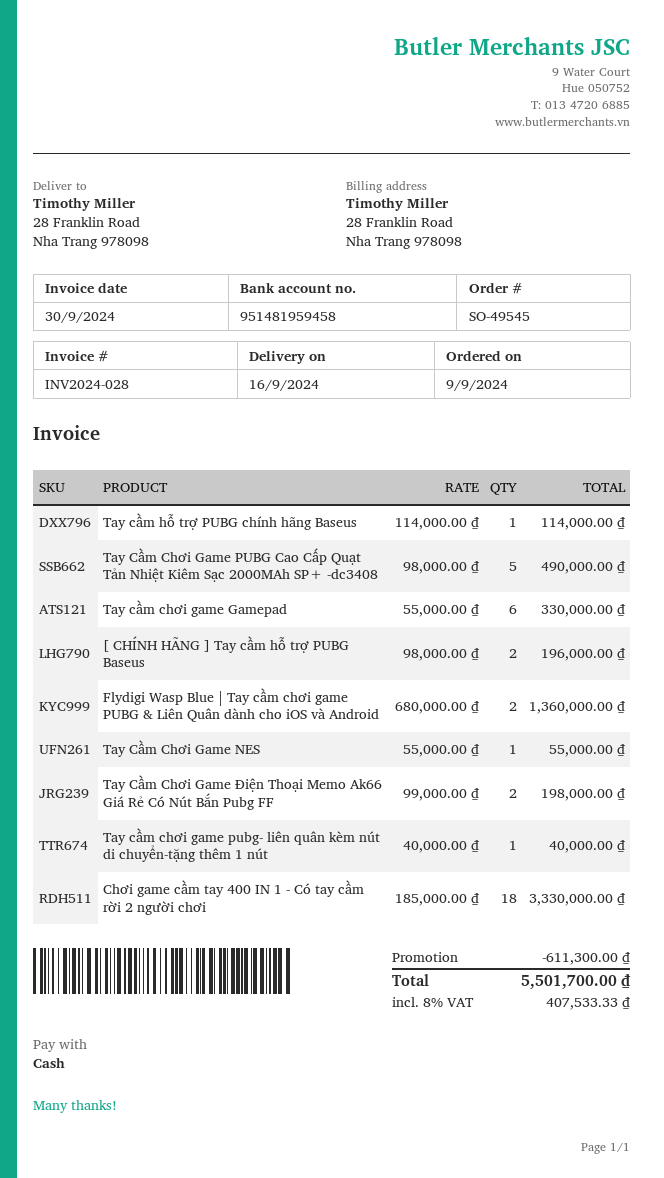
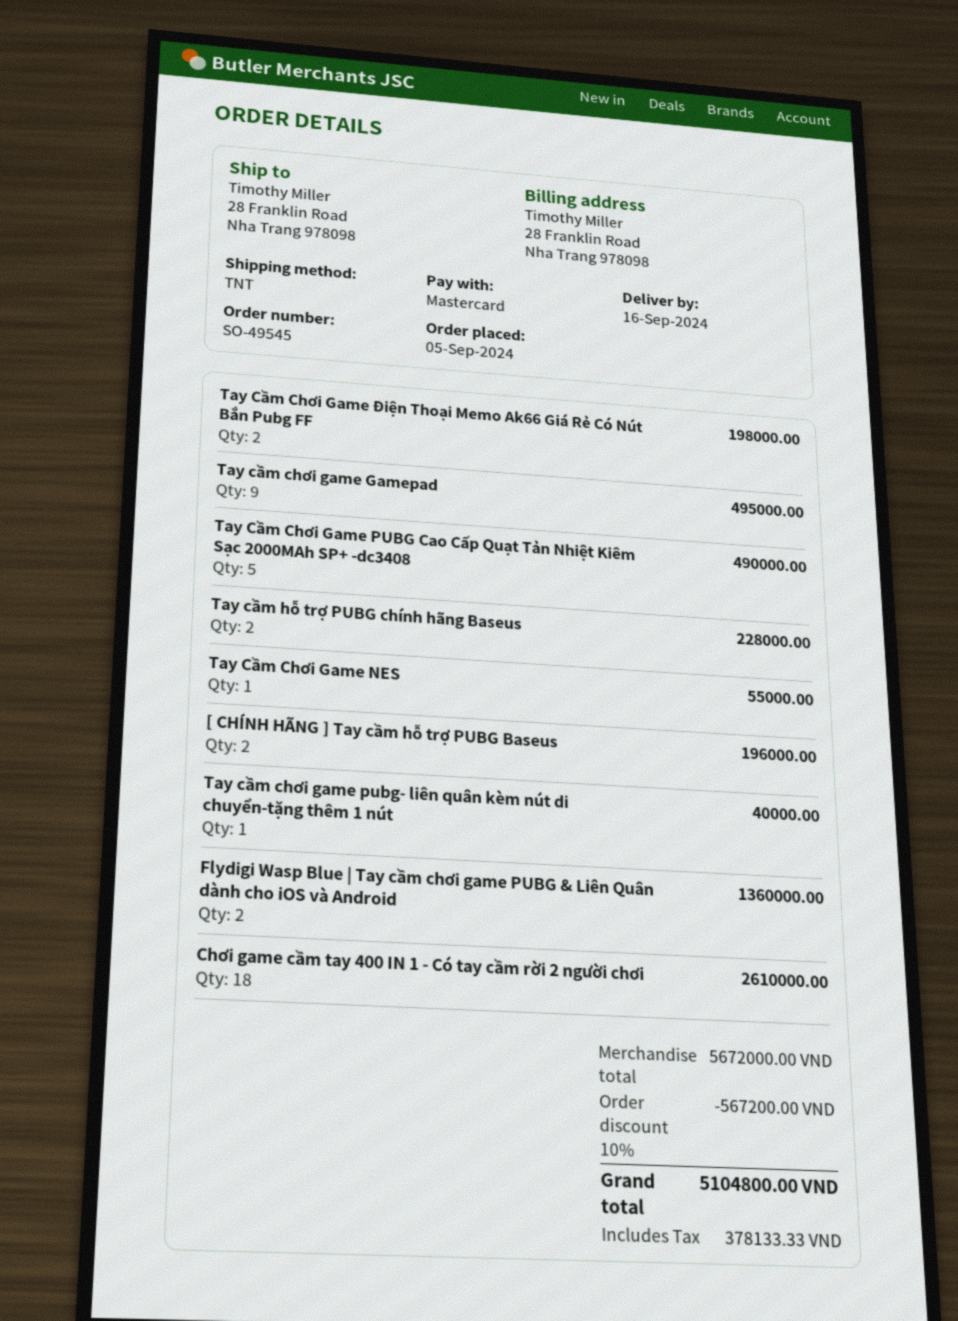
order date: 2024-09-09 -> 2024-09-05
payment method: cash -> Mastercard
Tay cầm hỗ trợ PUBG chính hãng Baseus: 1 for 114000.00 -> 2 for 228000.00
Tay cầm chơi game Gamepad: 6 for 330000.00 -> 9 for 495000.00
Chơi game cầm tay 400 IN 1 - Có tay cầm rời 2 người chơi: 18 for 3330000.00 -> 18 for 2610000.00
discount: 611300.00 -> 567200.00
tax: 407533.33 -> 378133.33
total: 5501700.00 -> 5104800.00

